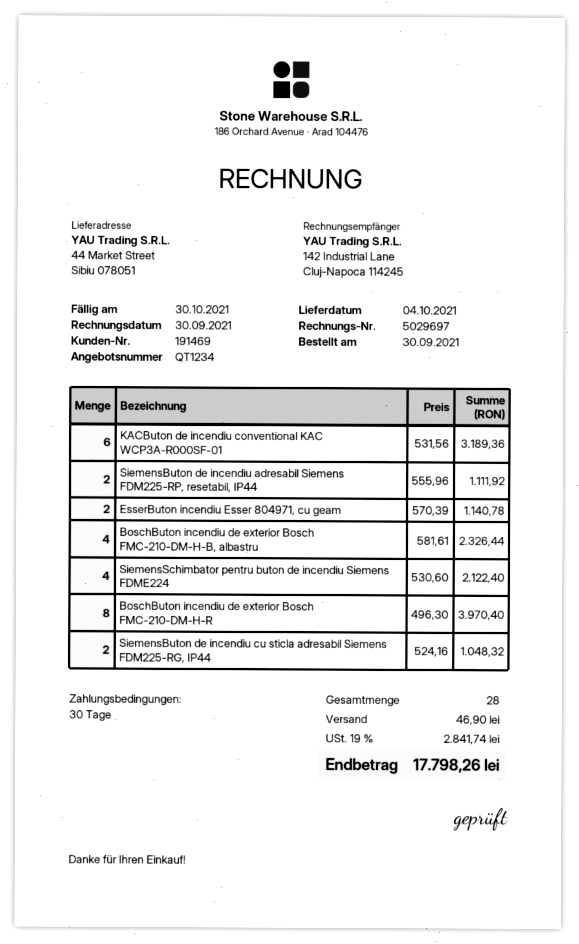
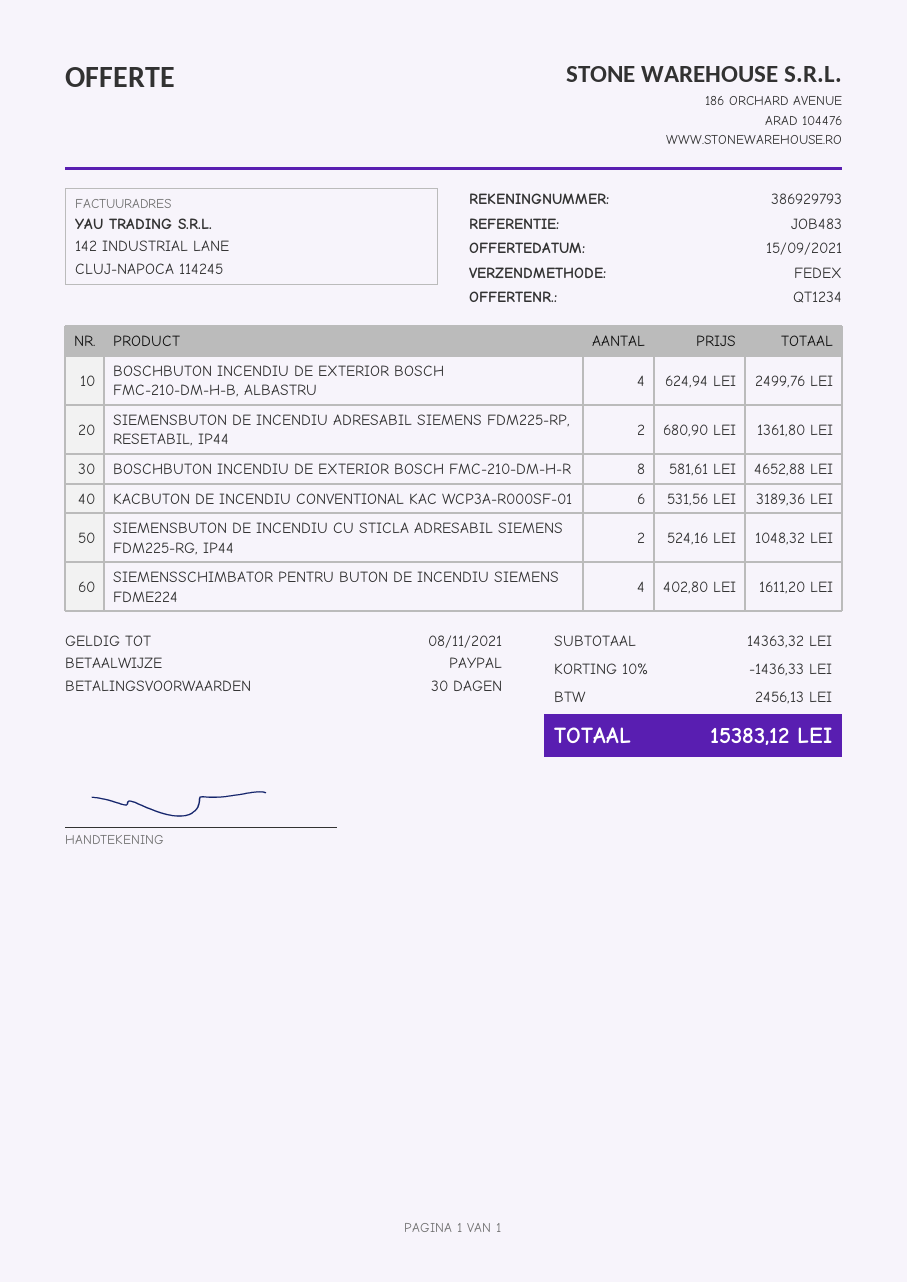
SiemensButon de incendiu adresabil Siemens FDM225-RP, resetabil, IP44: 2 x 555.96 = 1111.92 -> 2 x 680.90 = 1361.80
EsserButon incendiu Esser 804971, cu geam: 2 x 570.39 = 1140.78 -> none
BoschButon incendiu de exterior Bosch FMC-210-DM-H-B, albastru: 4 x 581.61 = 2326.44 -> 4 x 624.94 = 2499.76
SiemensSchimbator pentru buton de incendiu Siemens FDME224: 4 x 530.60 = 2122.40 -> 4 x 402.80 = 1611.20
BoschButon incendiu de exterior Bosch FMC-210-DM-H-R: 8 x 496.30 = 3970.40 -> 8 x 581.61 = 4652.88
discount: none -> 10% = 1436.33
shipping: 46.90 -> none
tax: 2841.74 -> 2456.13
total: 17798.26 -> 15383.12

